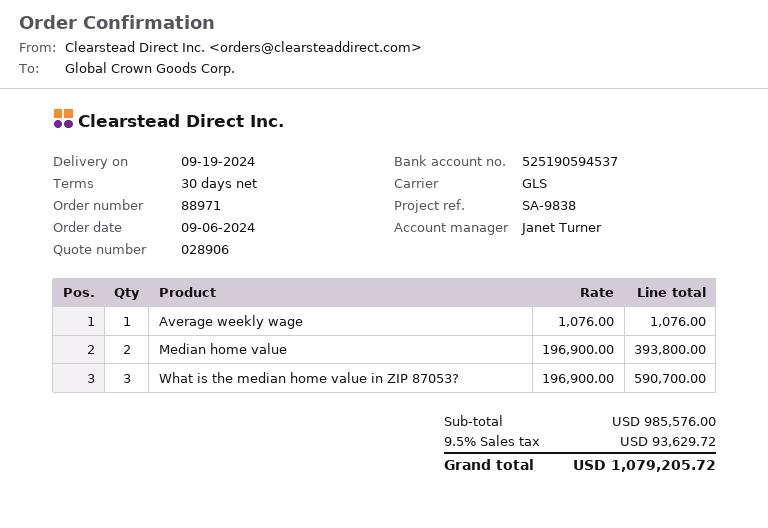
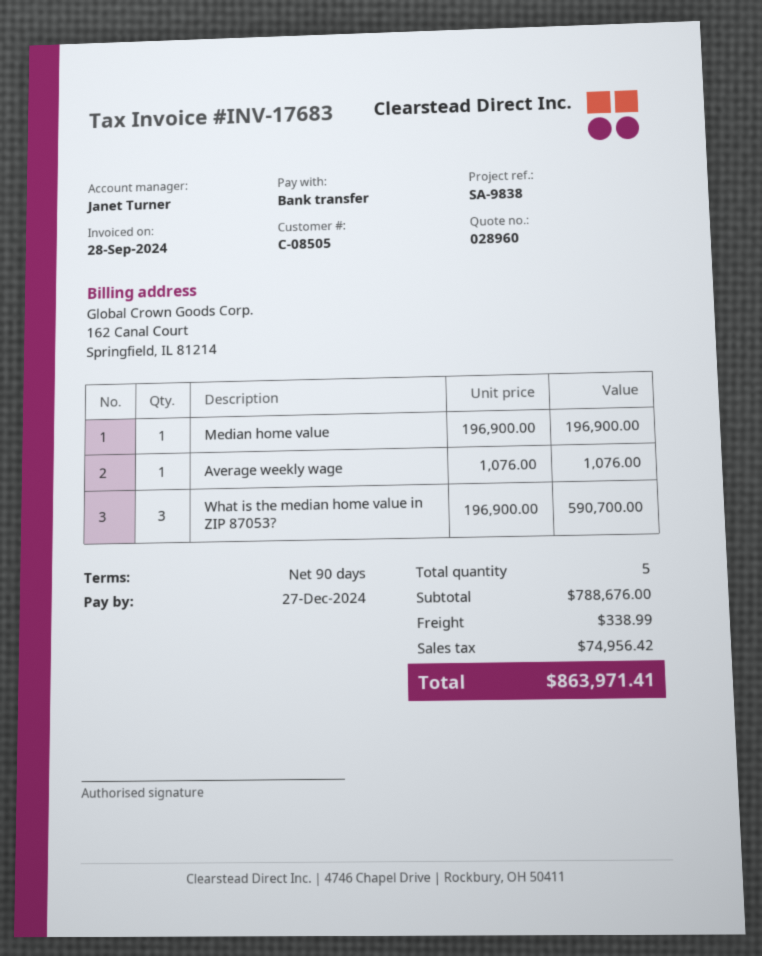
quote number: 028906 -> 028960
payment terms: 30 days -> 90 days
Median home value: 2 x 196900.00 = 393800.00 -> 1 x 196900.00 = 196900.00
subtotal: 985576.00 -> 788676.00
shipping: none -> 338.99
tax: 93629.72 -> 74956.42
total: 1079205.72 -> 863971.41

